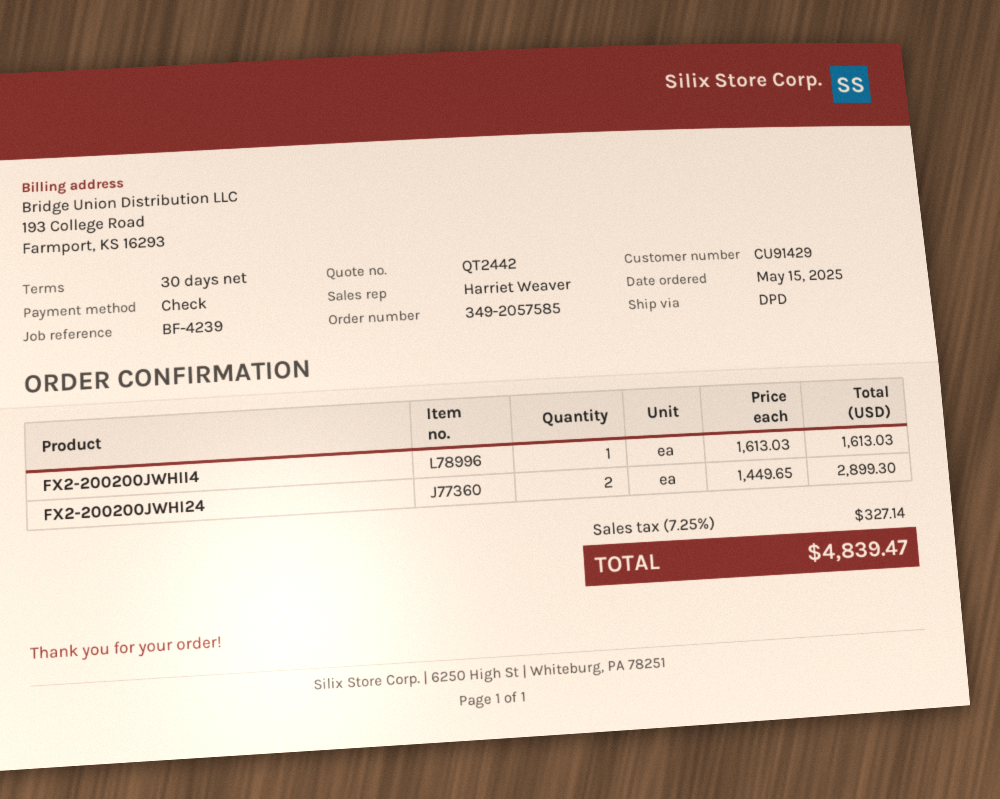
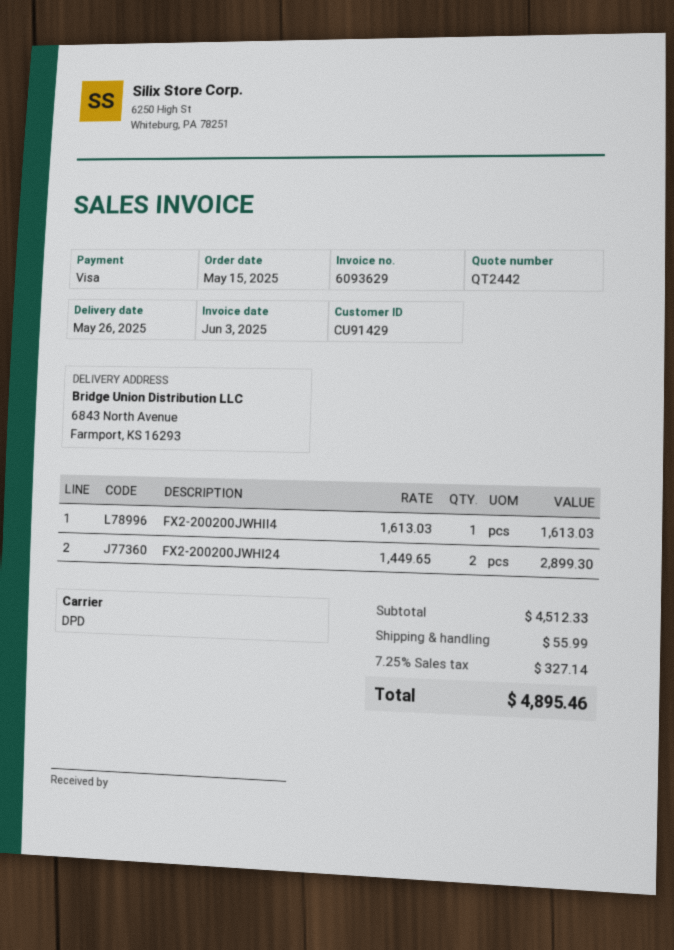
payment method: cheque -> Visa
shipping: none -> 55.99
total: 4839.47 -> 4895.46

